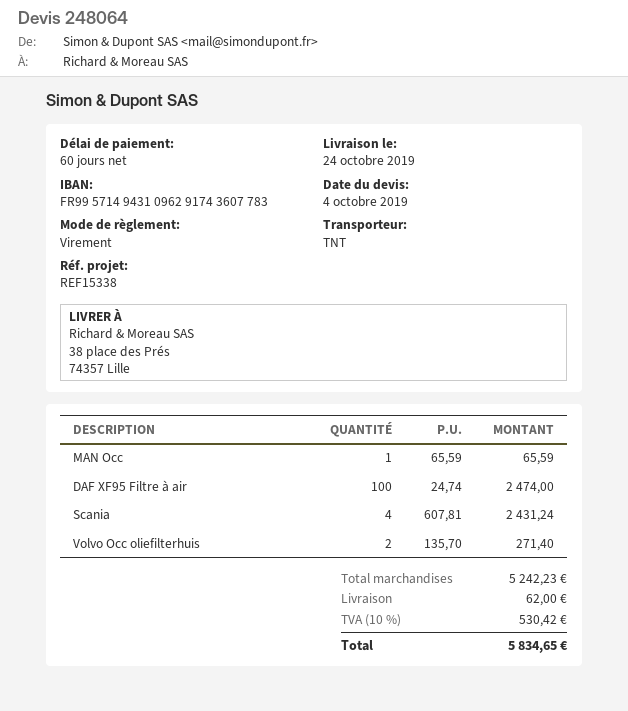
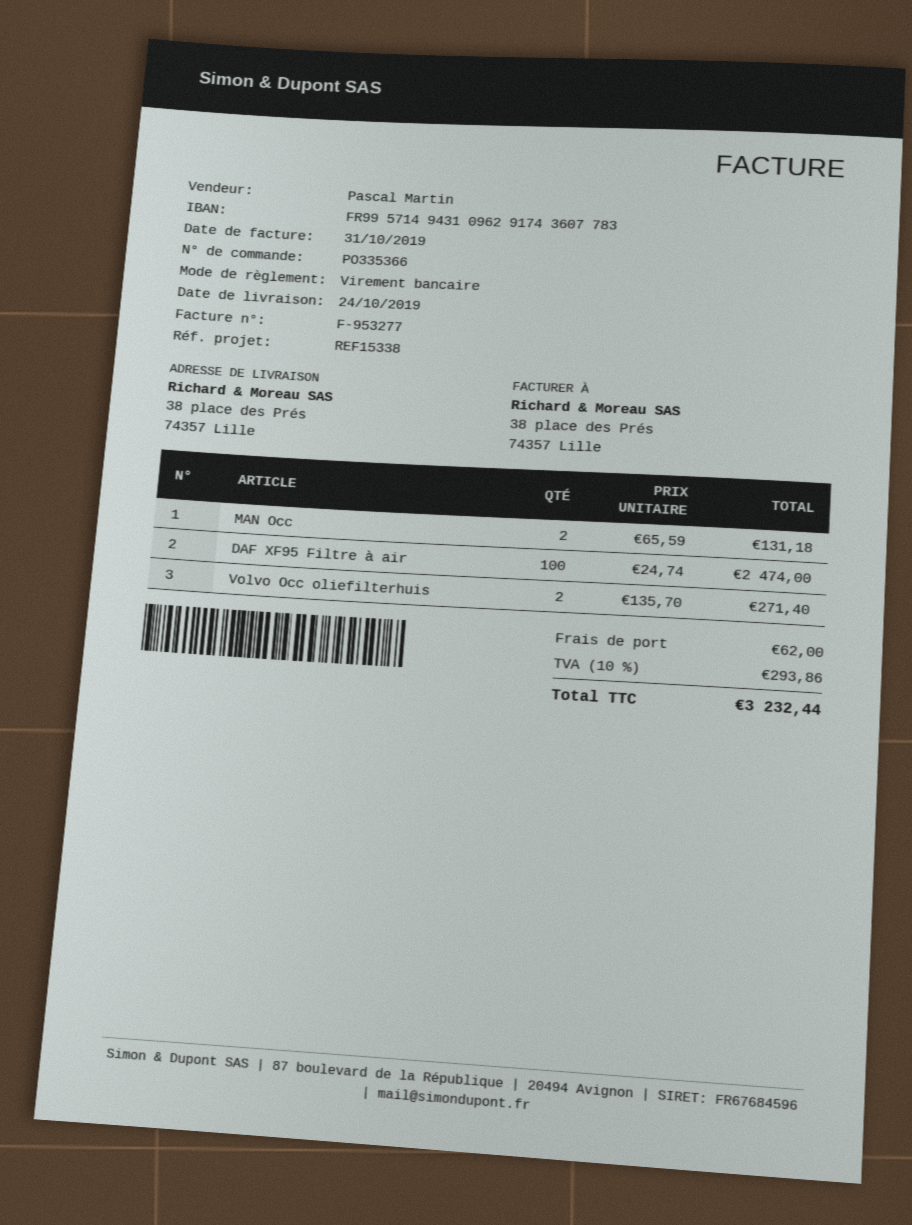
MAN Occ: 1 x 65.59 = 65.59 -> 2 x 65.59 = 131.18
Scania: 4 x 607.81 = 2431.24 -> none
tax: 10% = 530.42 -> 10% = 293.86
total: 5834.65 -> 3232.44

